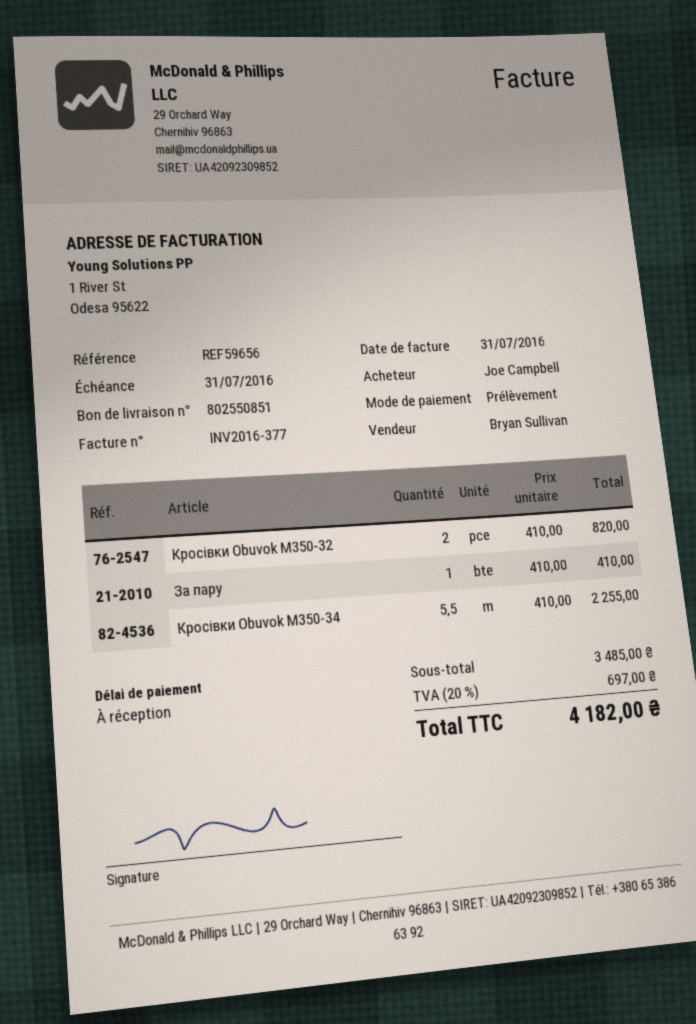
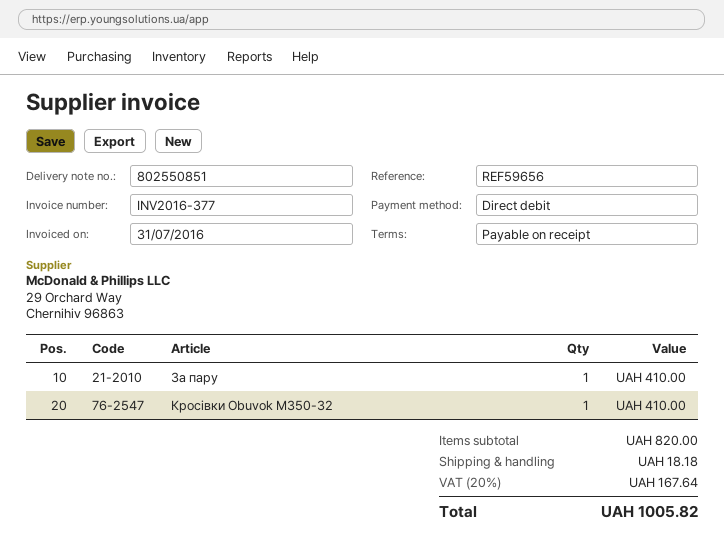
Кросівки Obuvok M350-32: 2 for 820.00 -> 1 for 410.00
Кросівки Obuvok M350-34: 5.5 for 2255.00 -> none
subtotal: 3485.00 -> 820.00
shipping: none -> 18.18
tax: 20% = 697.00 -> 20% = 167.64
total: 4182.00 -> 1005.82

